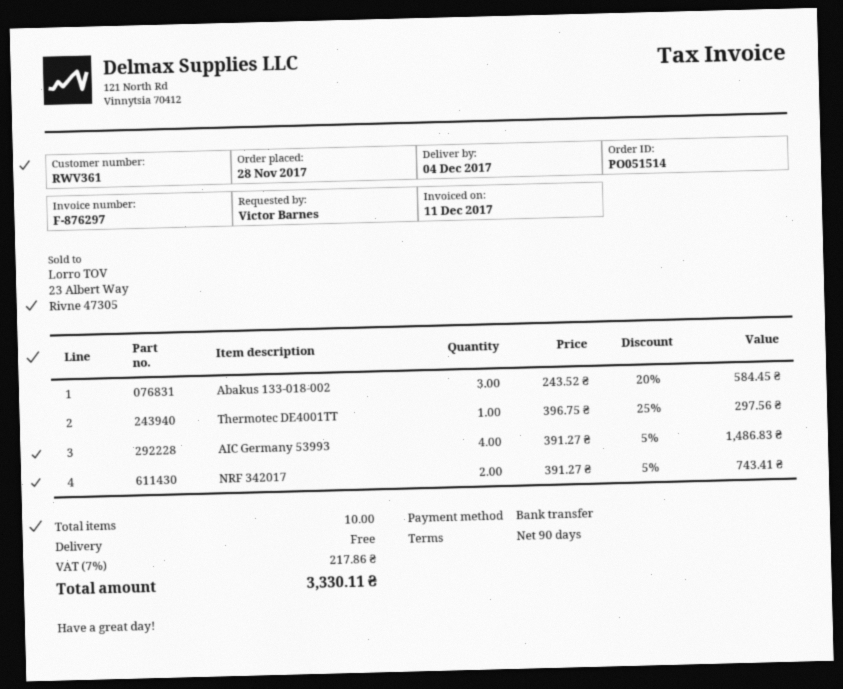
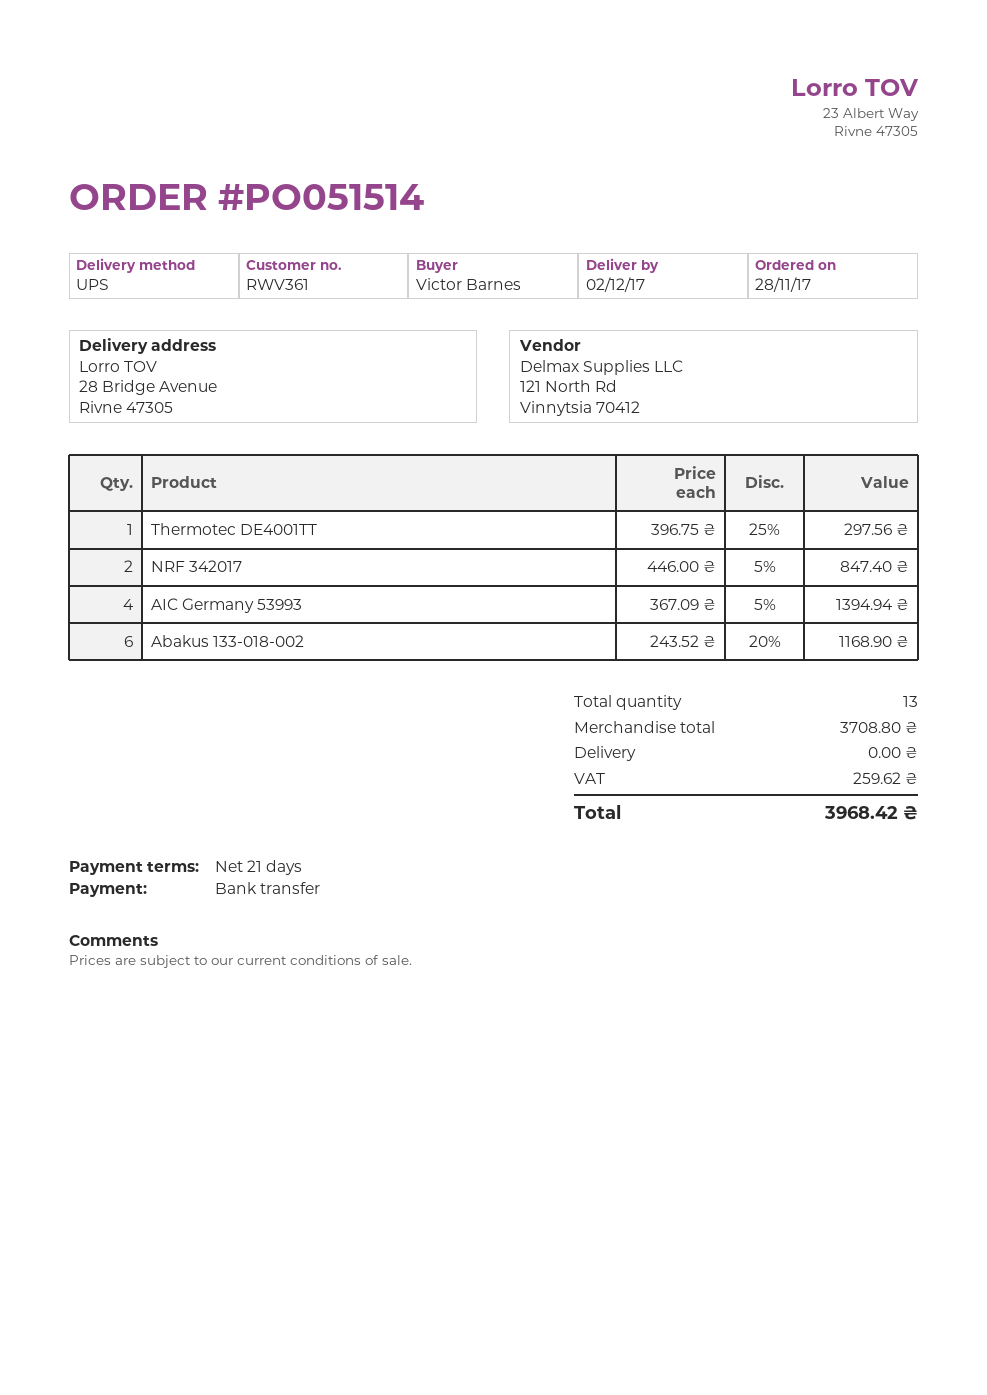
delivery date: 2017-12-04 -> 2017-12-02
payment terms: 90 days -> 21 days
Abakus 133-018-002: 3 x 243.52 - 20% = 584.45 -> 6 x 243.52 - 20% = 1168.90
AIC Germany 53993: 4 x 391.27 - 5% = 1486.83 -> 4 x 367.09 - 5% = 1394.94
NRF 342017: 2 x 391.27 - 5% = 743.41 -> 2 x 446.00 - 5% = 847.40
total quantity: 10 -> 13
tax: 217.86 -> 259.62
total: 3330.11 -> 3968.42

